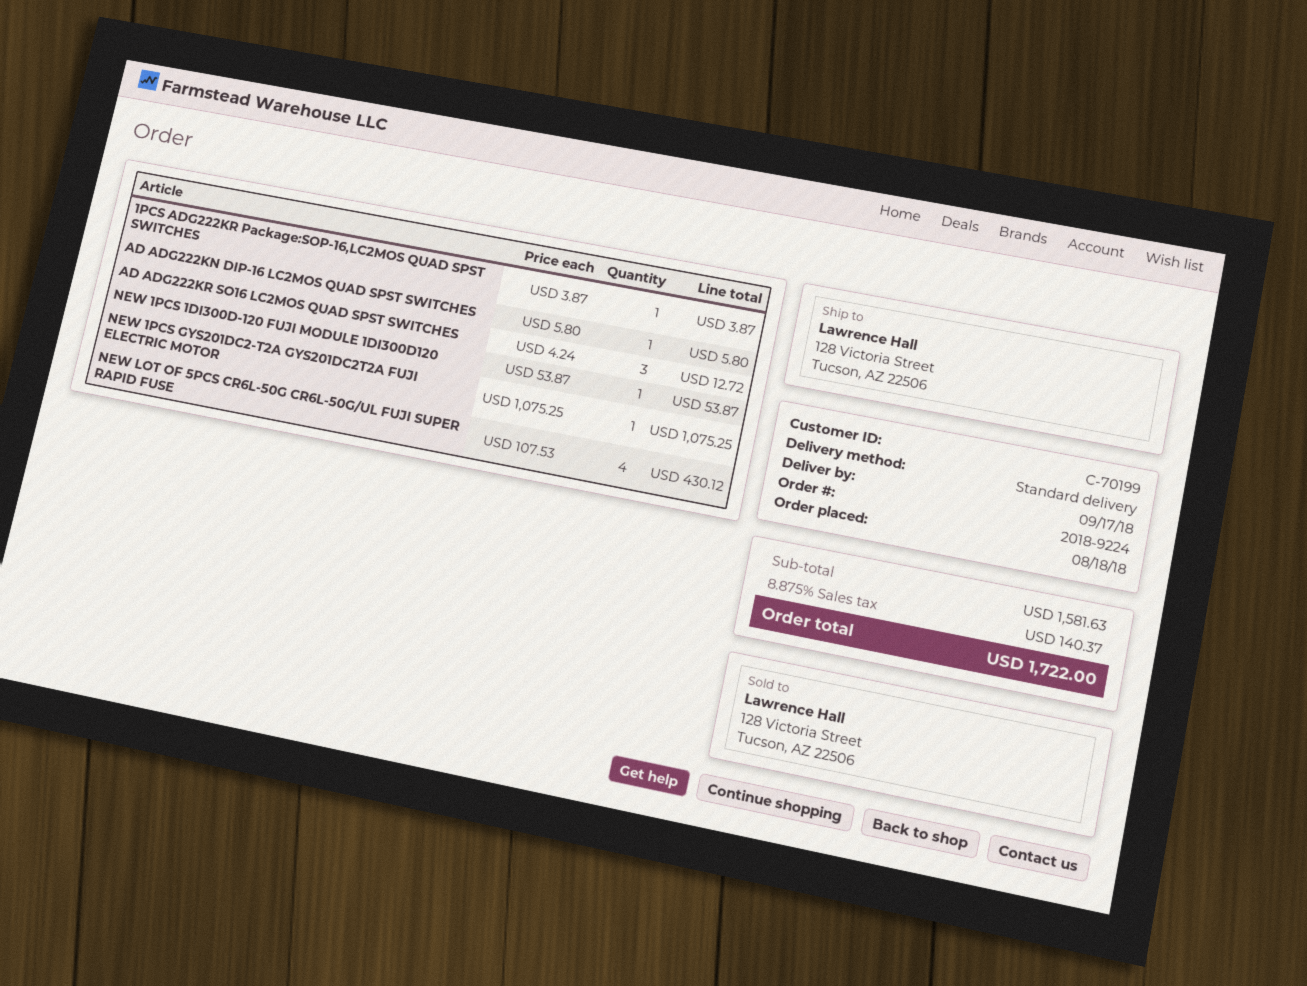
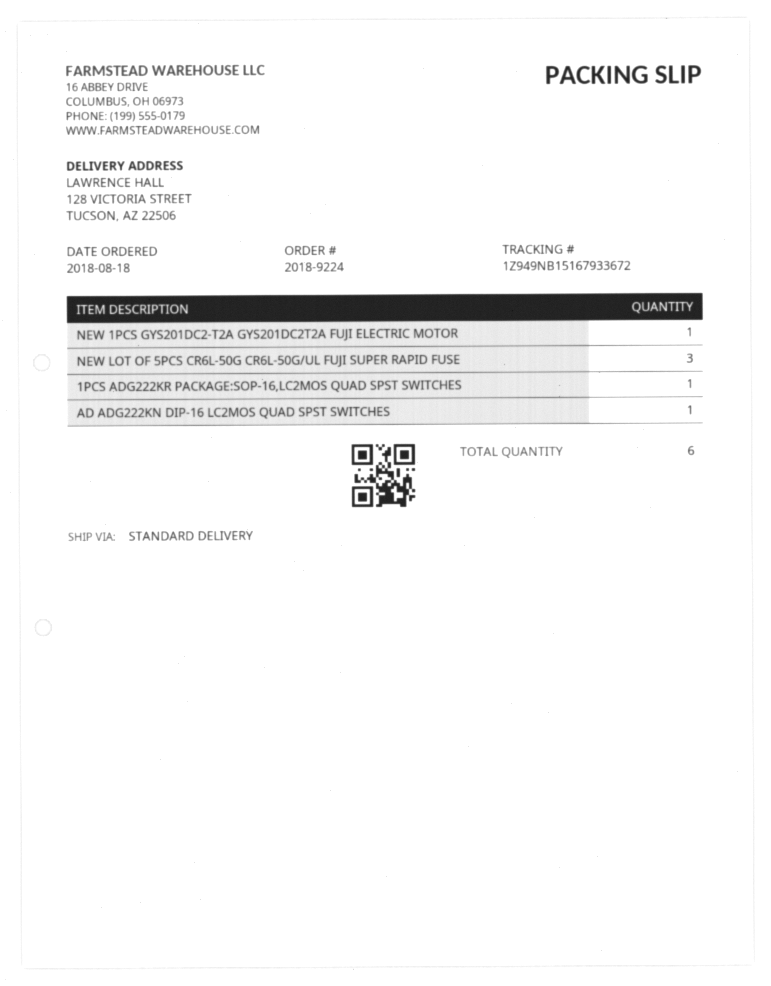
AD ADG222KR SO16 LC2MOS QUAD SPST SWITCHES: 3 -> none
NEW 1PCS 1DI300D-120 FUJI MODULE 1DI300D120: 1 -> none
NEW LOT OF 5PCS CR6L-50G CR6L-50G/UL FUJI SUPER RAPID FUSE: 4 -> 3

